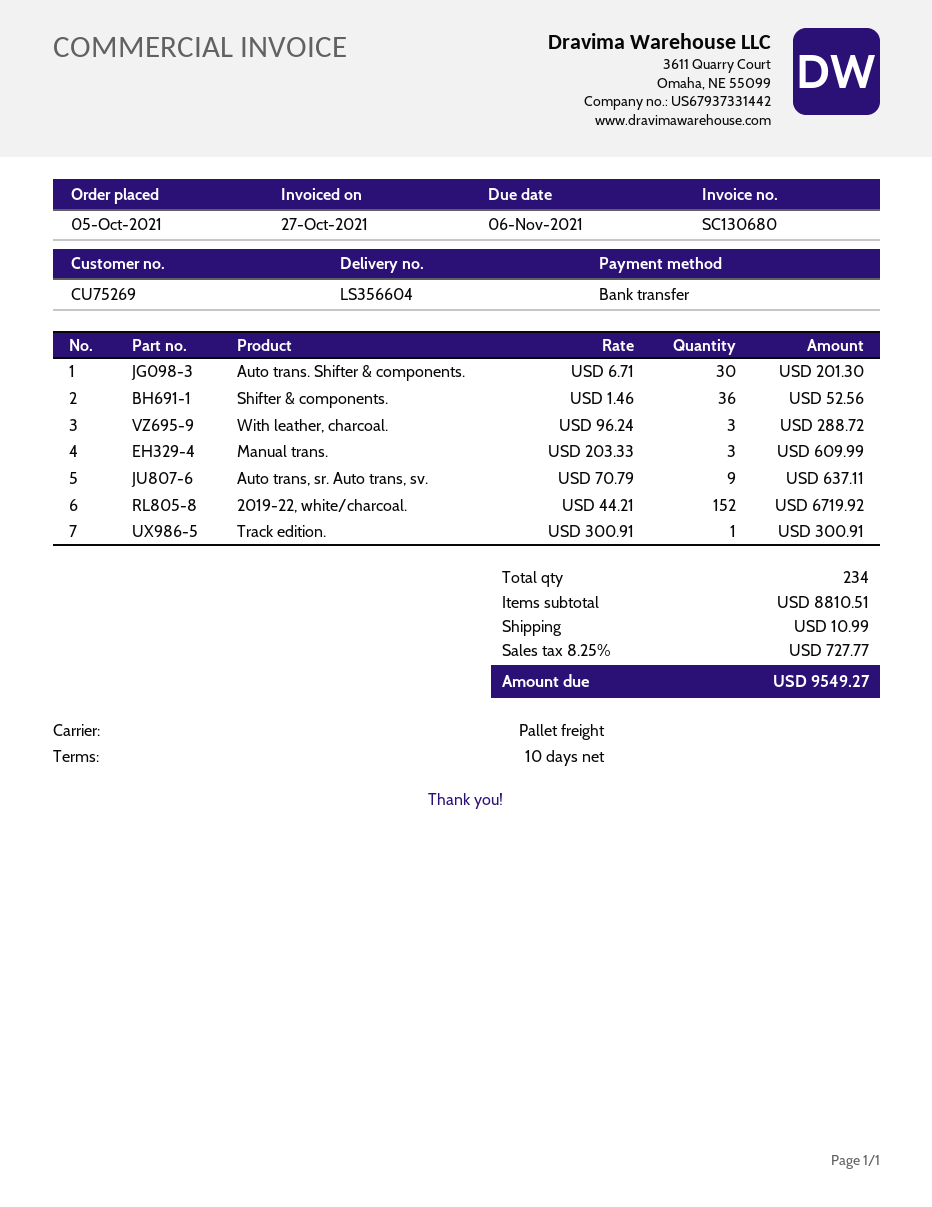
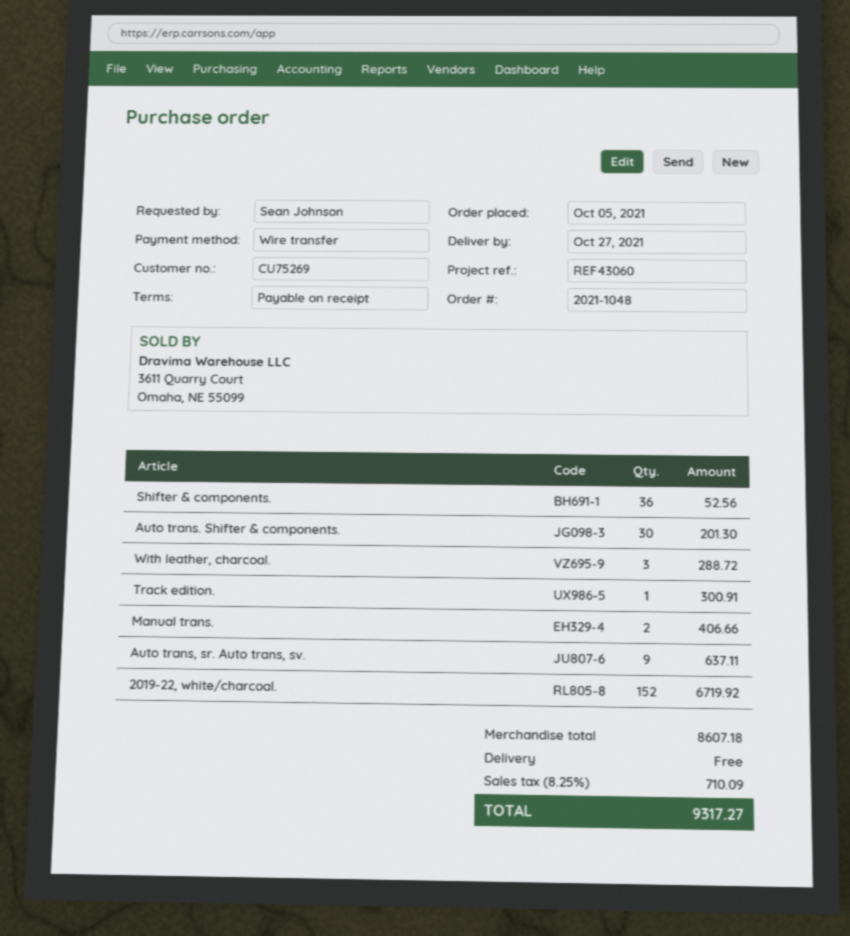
payment terms: 10 days -> on receipt
Manual trans.: 3 for 609.99 -> 2 for 406.66
subtotal: 8810.51 -> 8607.18
shipping: 10.99 -> 0.00
tax: 8.25% = 727.77 -> 8.25% = 710.09
total: 9549.27 -> 9317.27

